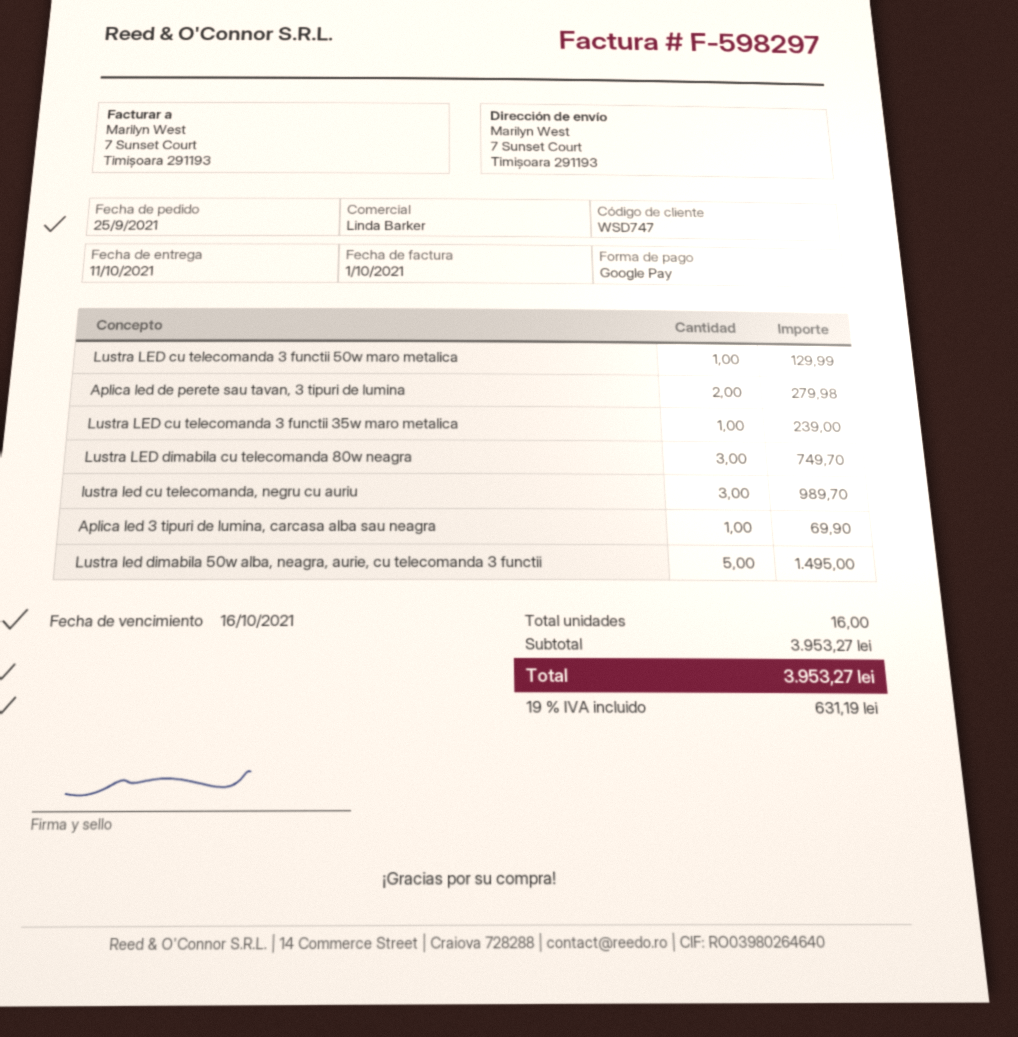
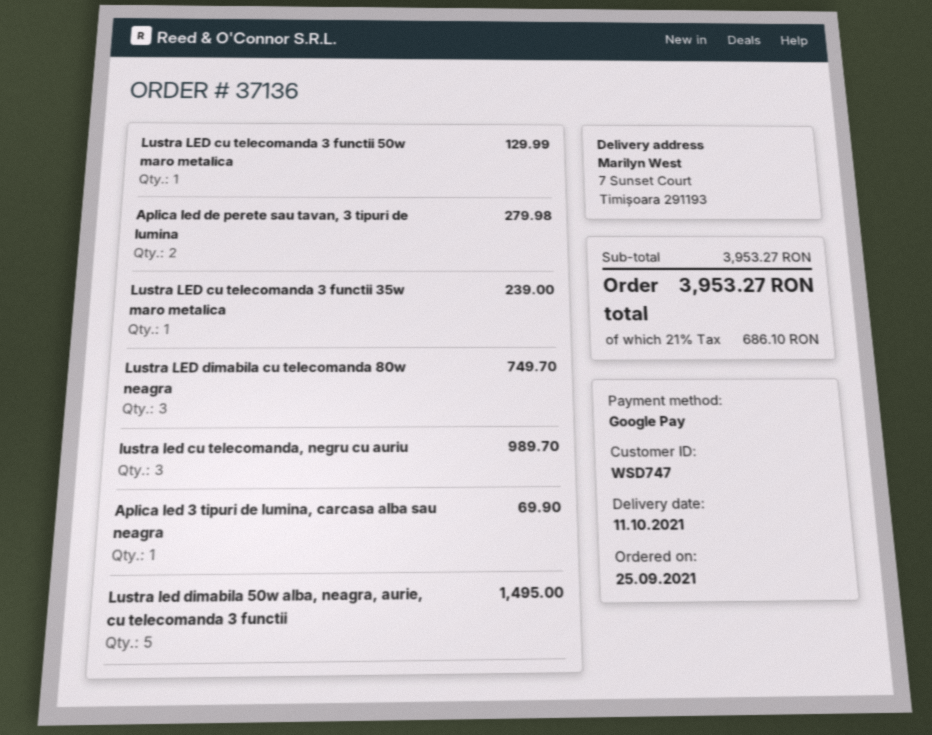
tax: 19% = 631.19 -> 21% = 686.10

